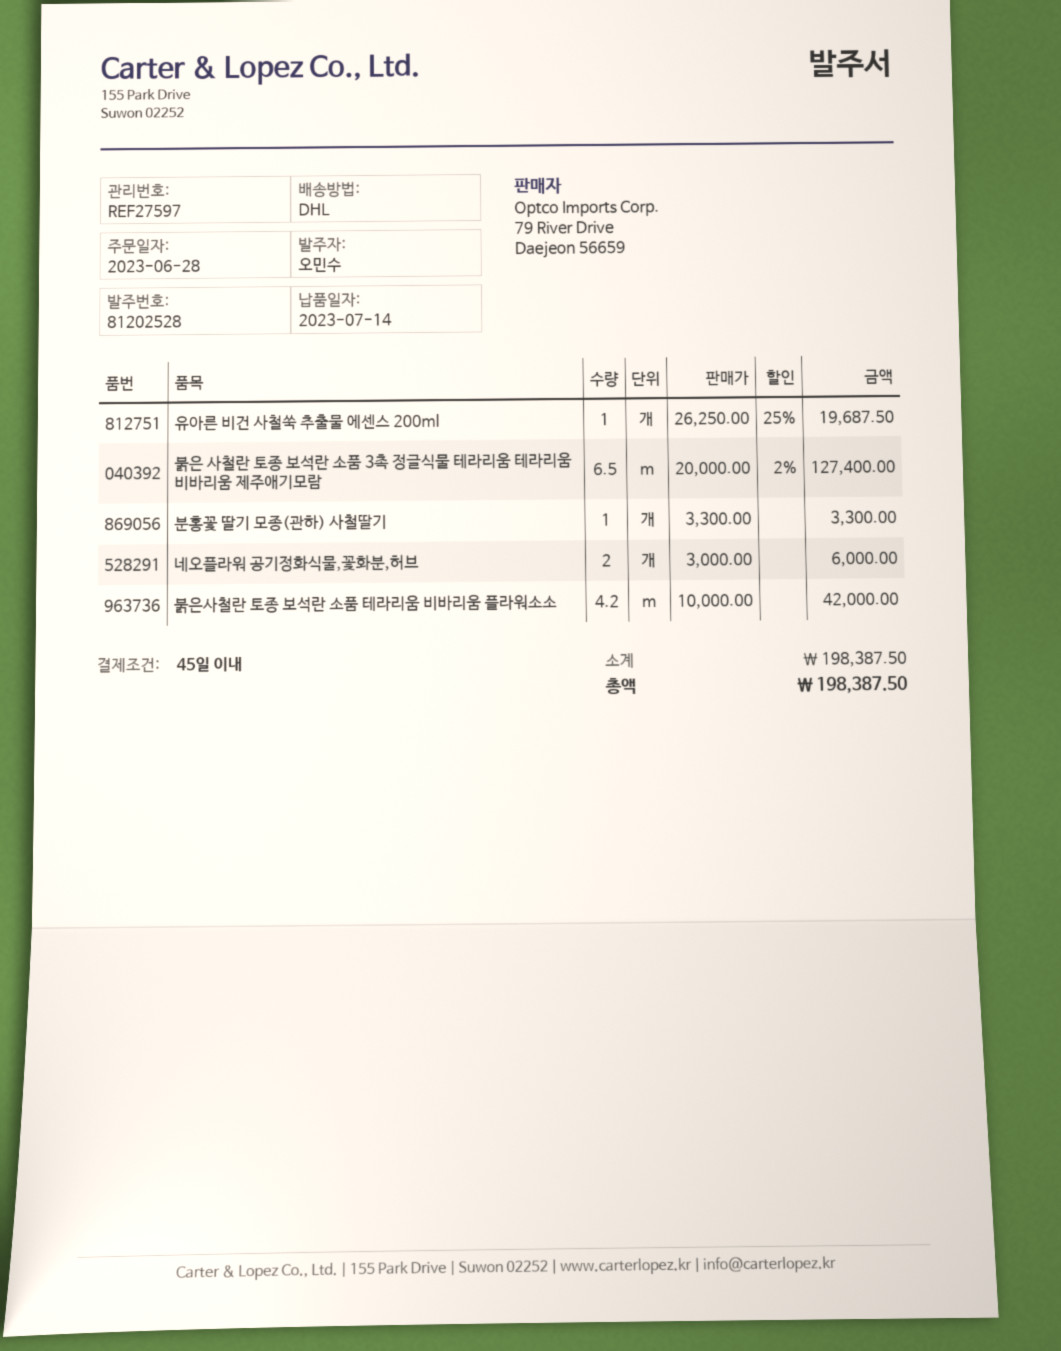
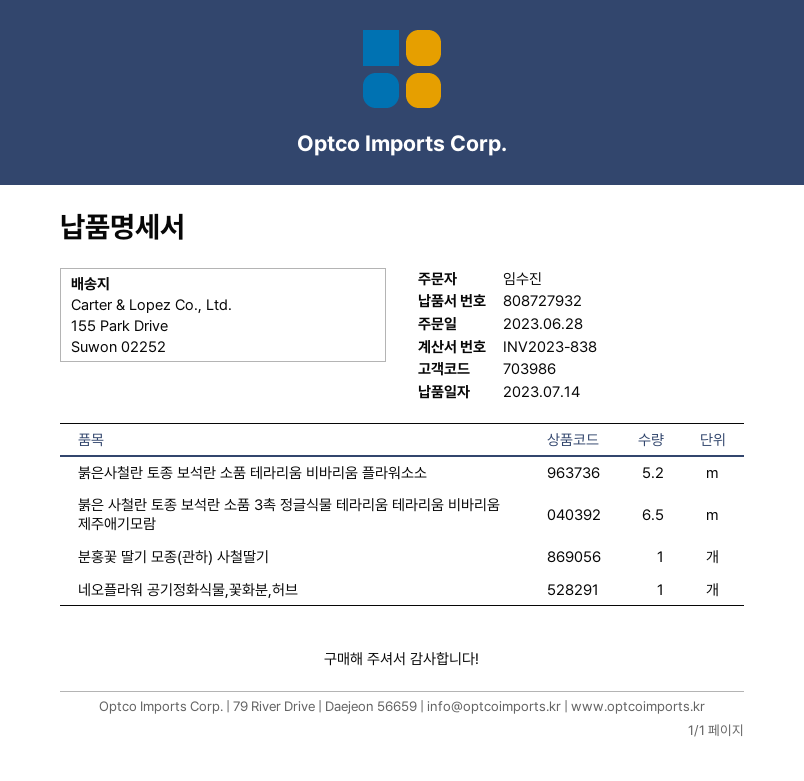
ordered by: 오민수 -> 임수진
유아른 비건 사철쑥 추출물 에센스 200ml: 1 -> none
네오플라워 공기정화식물,꽃화분,허브: 2 -> 1
붉은사철란 토종 보석란 소품 테라리움 비바리움 플라워소소: 4.2 -> 5.2

